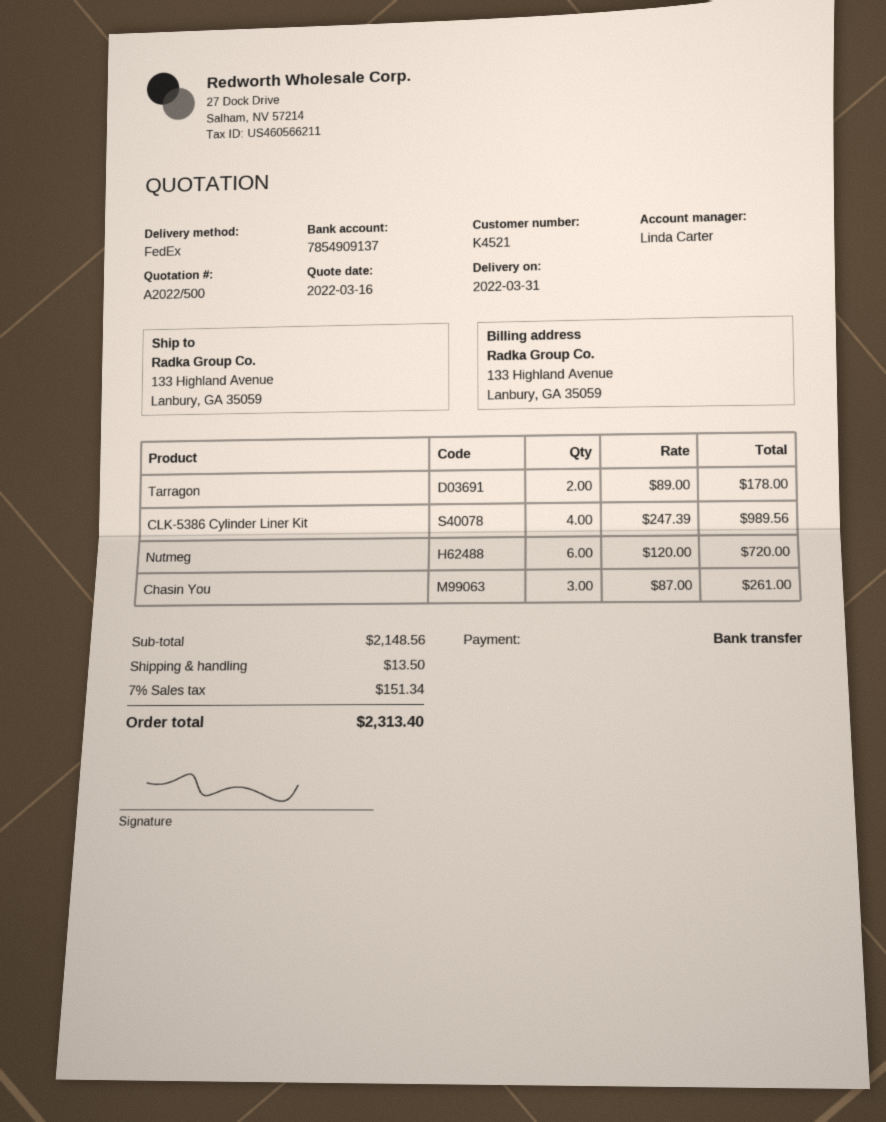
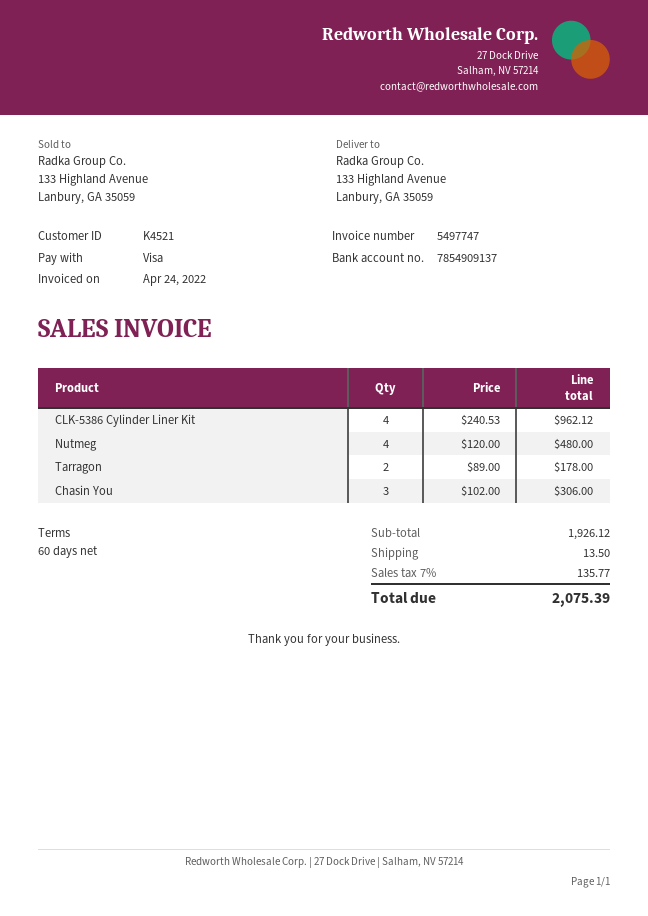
payment method: bank transfer -> Visa
CLK-5386 Cylinder Liner Kit: 4 x 247.39 = 989.56 -> 4 x 240.53 = 962.12
Nutmeg: 6 x 120.00 = 720.00 -> 4 x 120.00 = 480.00
Chasin You: 3 x 87.00 = 261.00 -> 3 x 102.00 = 306.00
subtotal: 2148.56 -> 1926.12
tax: 7% = 151.34 -> 7% = 135.77
total: 2313.40 -> 2075.39

